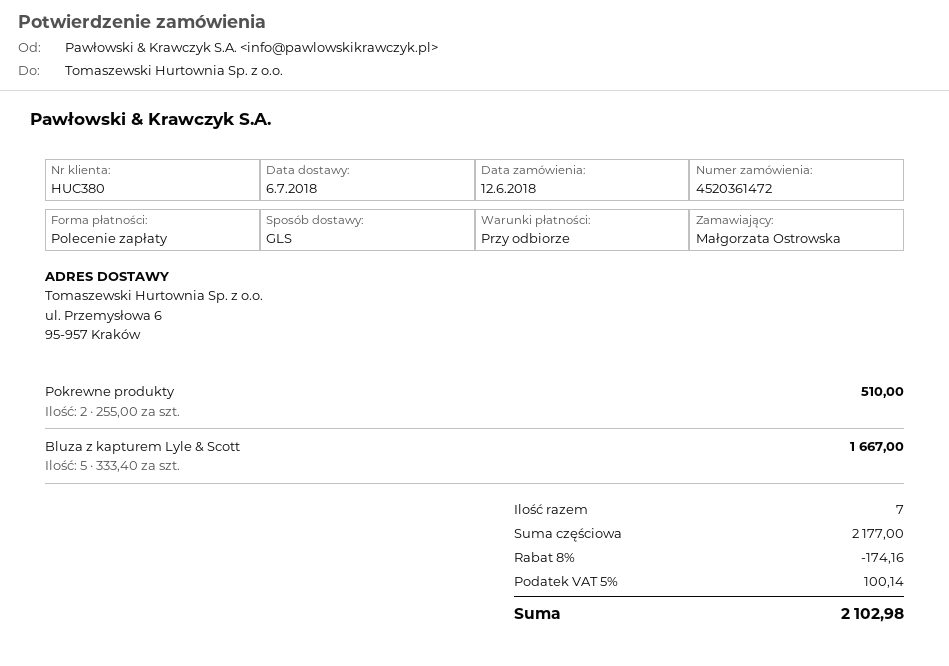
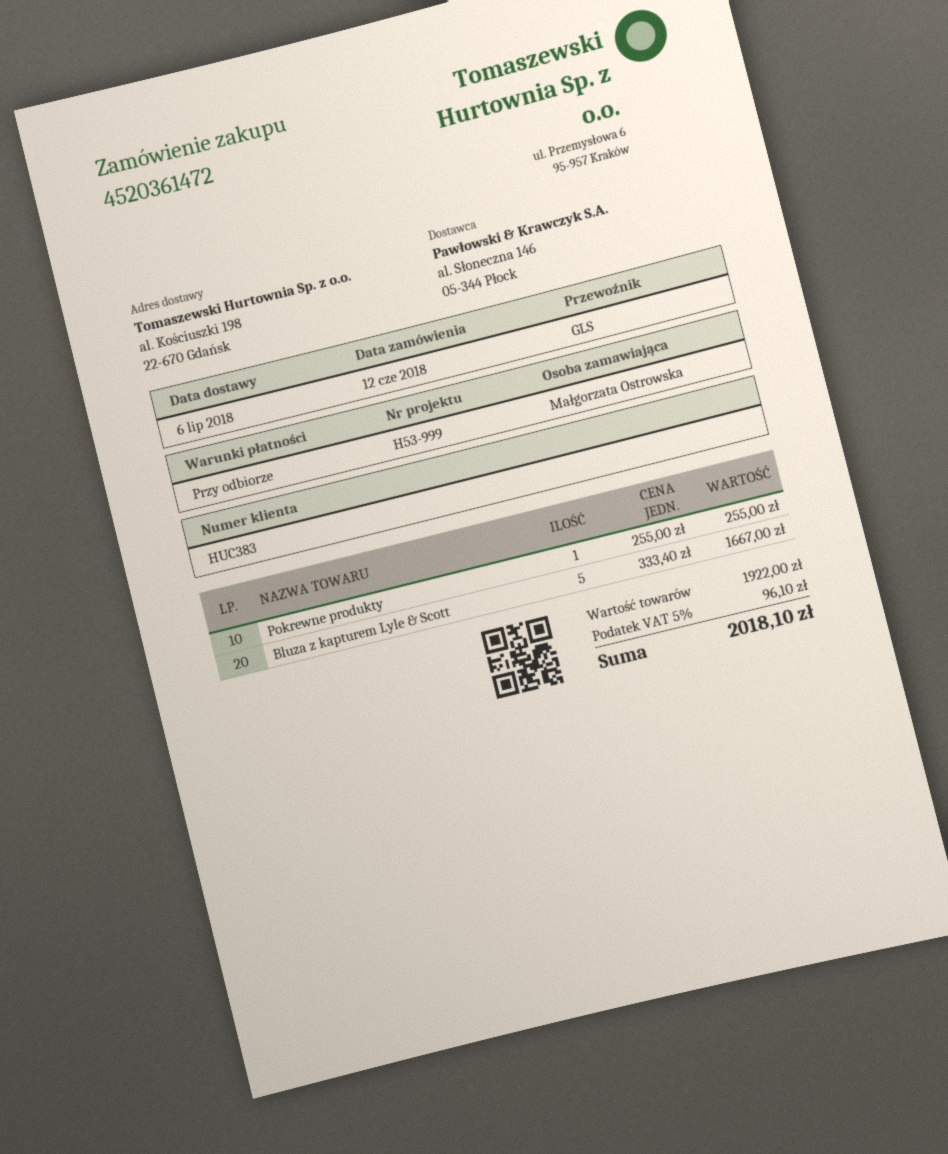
customer number: HUC380 -> HUC383
ship to: ul. Przemysłowa 6, 95-957 Kraków -> al. Kościuszki 198, 22-670 Gdańsk
Pokrewne produkty: 2 x 255.00 = 510.00 -> 1 x 255.00 = 255.00
subtotal: 2177.00 -> 1922.00
discount: 8% = 174.16 -> none
tax: 5% = 100.14 -> 5% = 96.10
total: 2102.98 -> 2018.10

